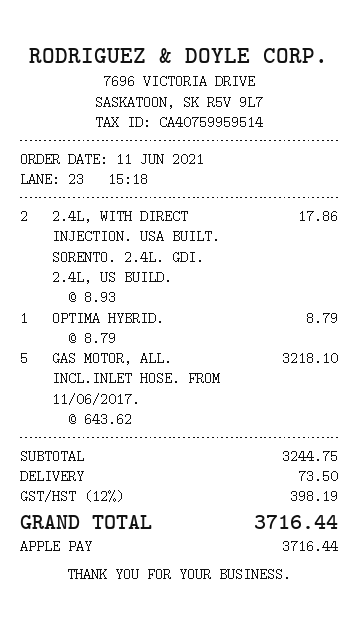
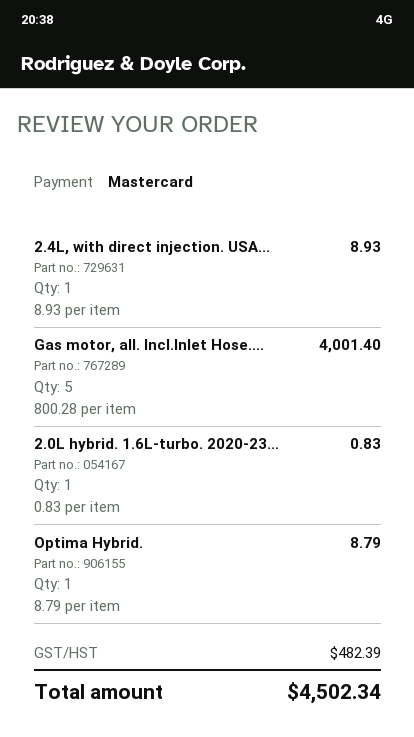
payment method: Apple Pay -> Mastercard
2.4L, WITH DIRECT INJECTION. USA BUILT. SORENTO. 2.4L. GDI. 2.4L, US BUILD.: 2 x 8.93 = 17.86 -> 1 x 8.93 = 8.93
GAS MOTOR, ALL. INCL.INLET HOSE. FROM 11/06/2017.: 5 x 643.62 = 3218.10 -> 5 x 800.28 = 4001.40
2.0L hybrid. 1.6L-turbo. 2020-23...: none -> 1 x 0.83 = 0.83
shipping: 73.50 -> none
tax: 398.19 -> 482.39
total: 3716.44 -> 4502.34

